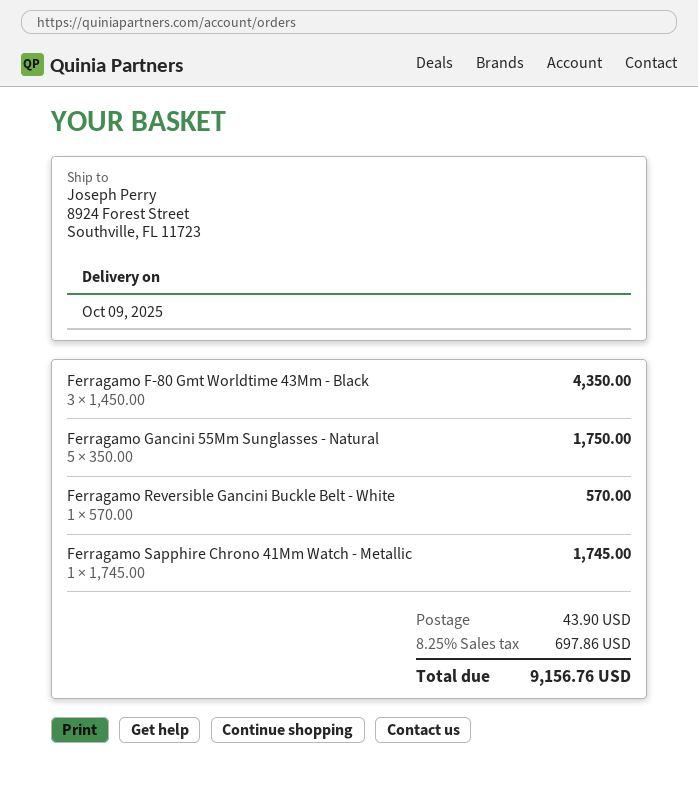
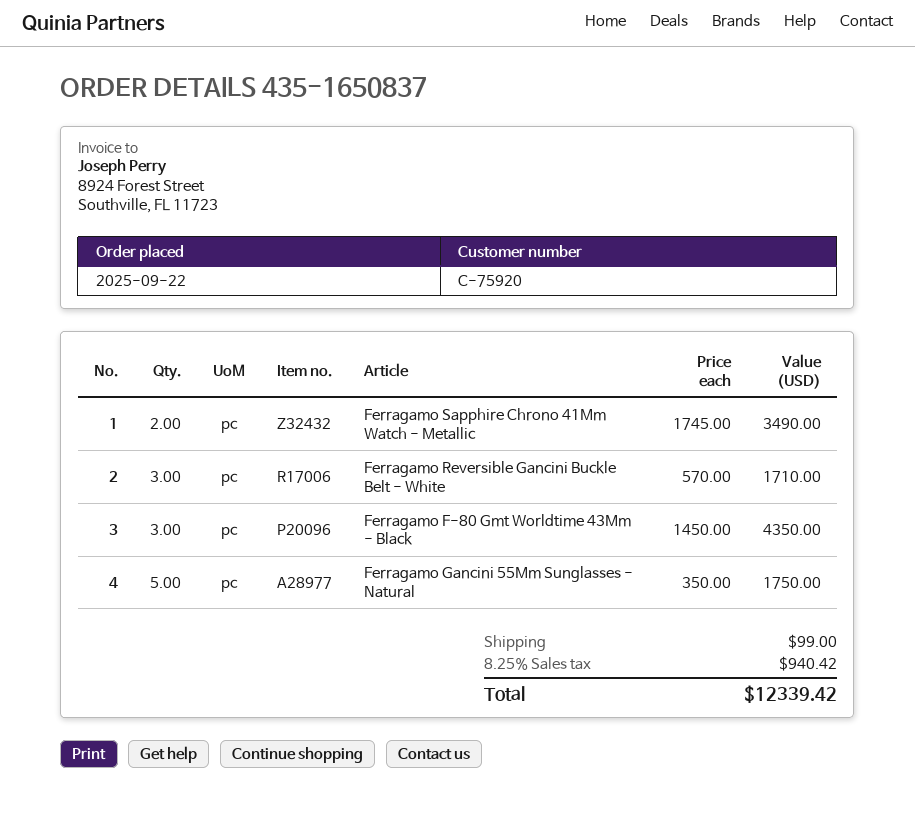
Ferragamo Reversible Gancini Buckle Belt - White: 1 x 570.00 = 570.00 -> 3 x 570.00 = 1710.00
Ferragamo Sapphire Chrono 41Mm Watch - Metallic: 1 x 1745.00 = 1745.00 -> 2 x 1745.00 = 3490.00
shipping: 43.90 -> 99.00
tax: 8.25% = 697.86 -> 8.25% = 940.42
total: 9156.76 -> 12339.42

